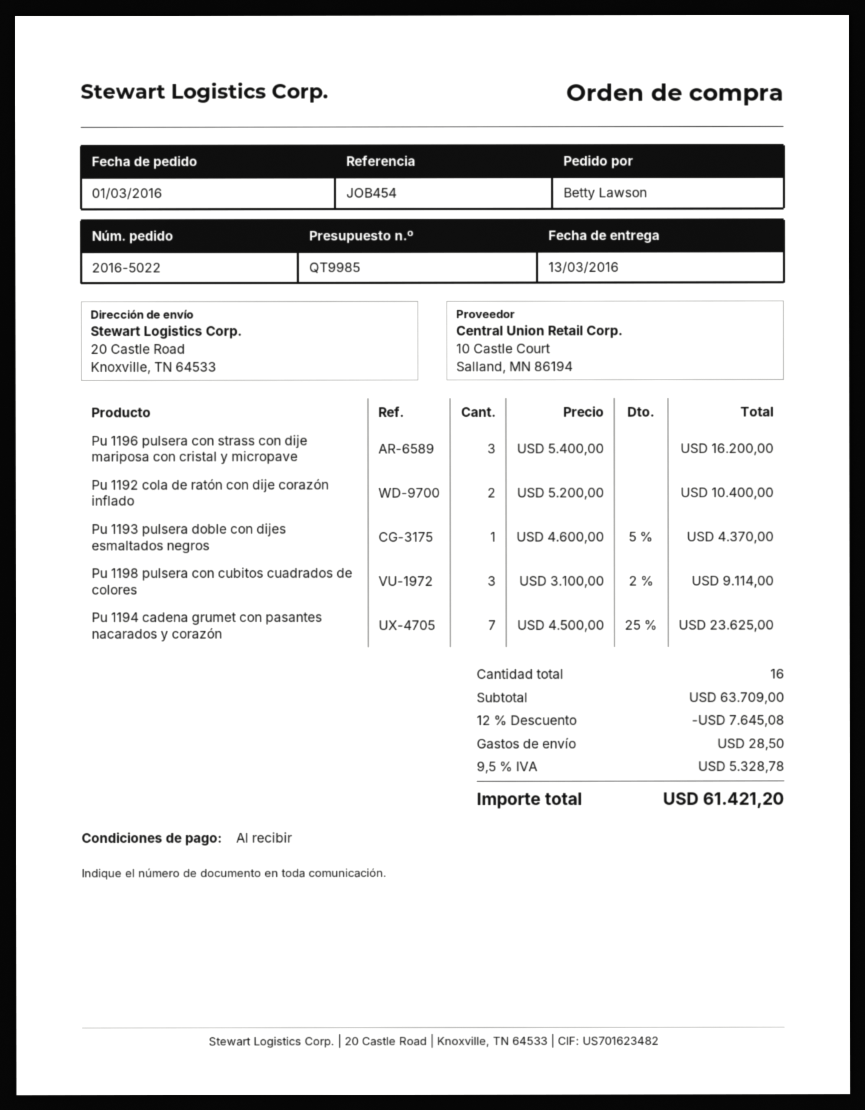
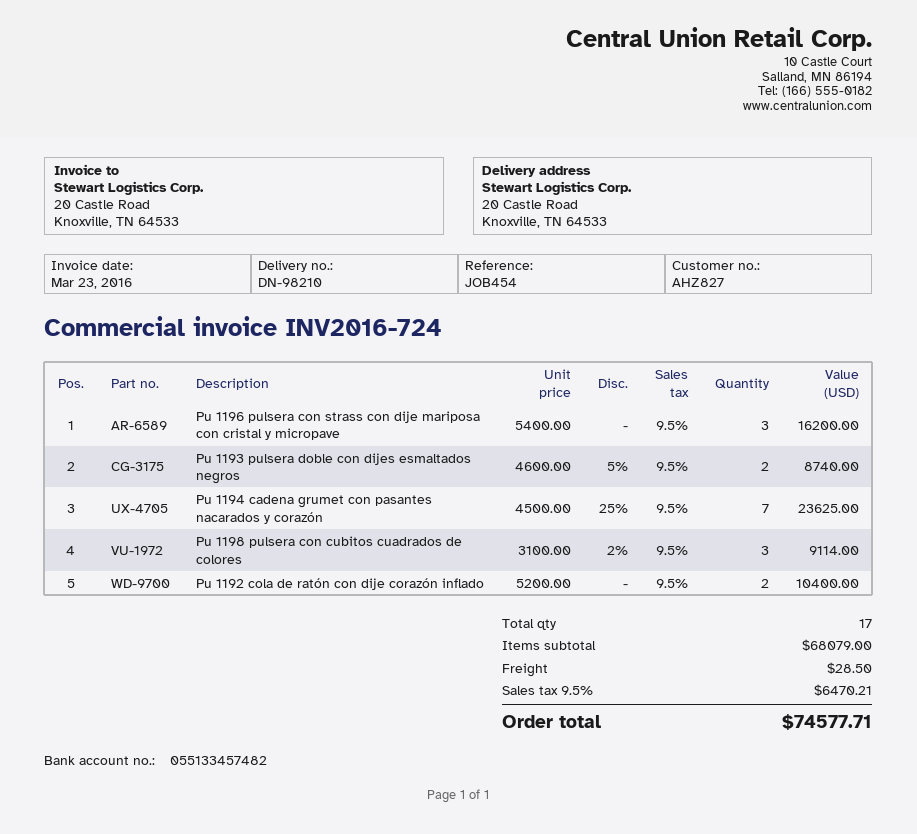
Pu 1193 pulsera doble con dijes esmaltados negros: 1 x 4600.00 - 5% = 4370.00 -> 2 x 4600.00 - 5% = 8740.00
total quantity: 16 -> 17
subtotal: 63709.00 -> 68079.00
discount: 12% = 7645.08 -> none
tax: 9.5% = 5328.78 -> 9.5% = 6470.21
total: 61421.20 -> 74577.71

